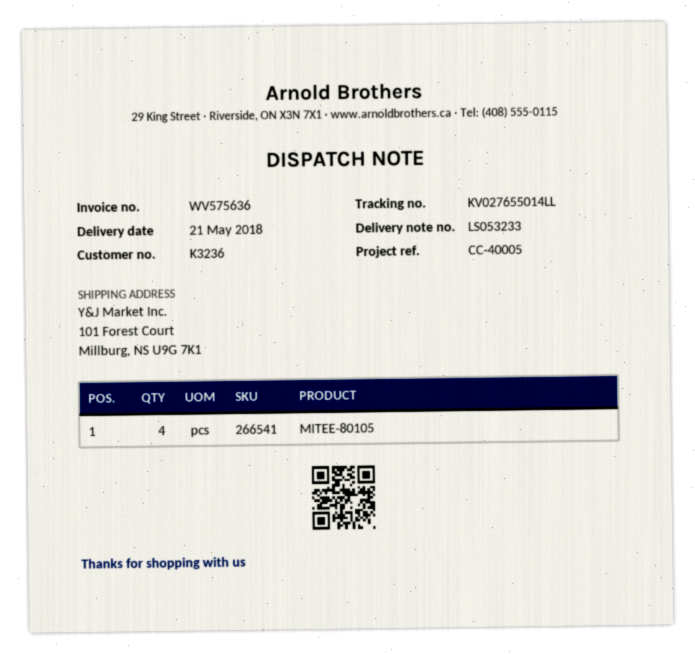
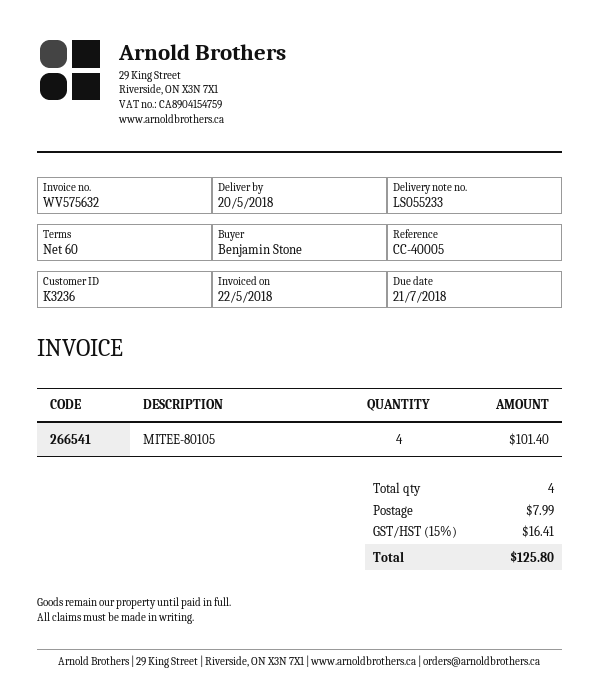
delivery note number: LS053233 -> LS055233
delivery date: 2018-05-21 -> 2018-05-20
invoice number: WV575636 -> WV575632

